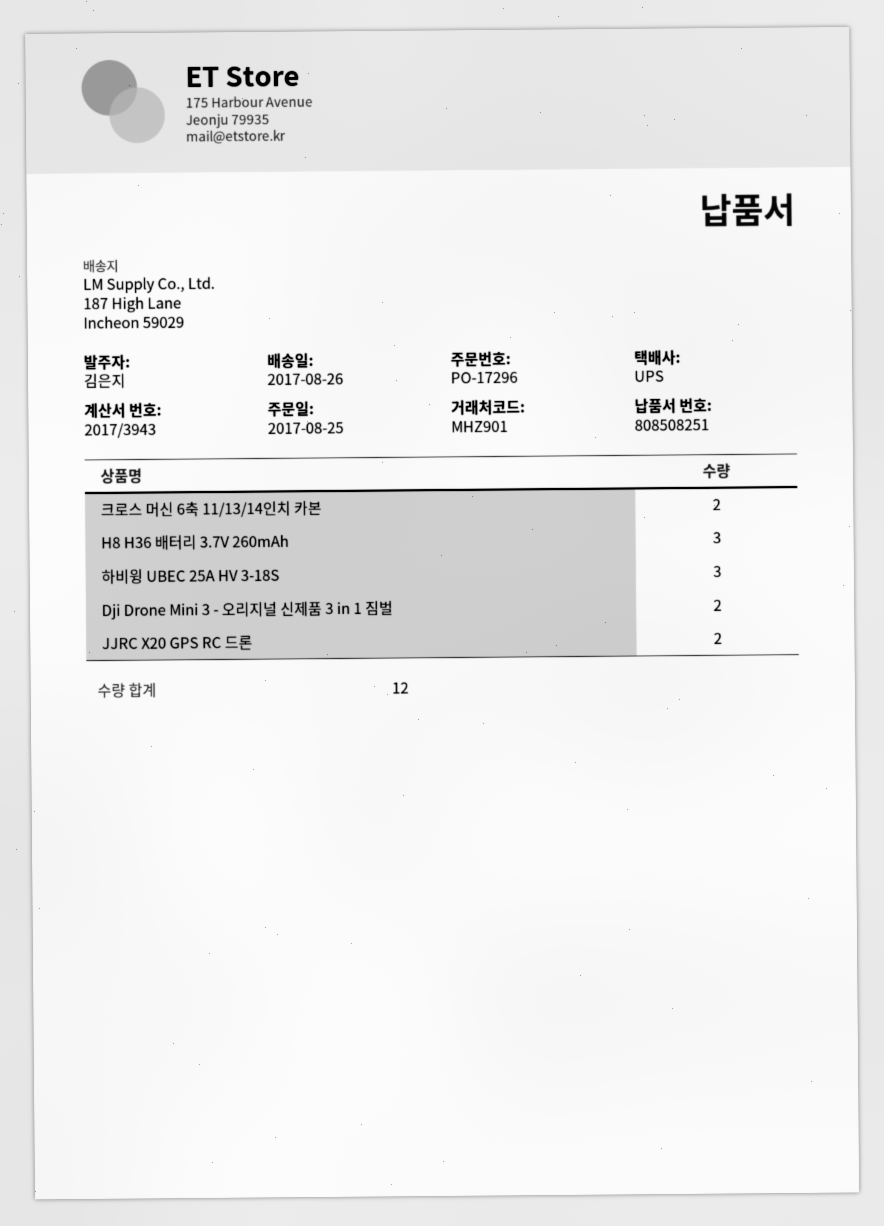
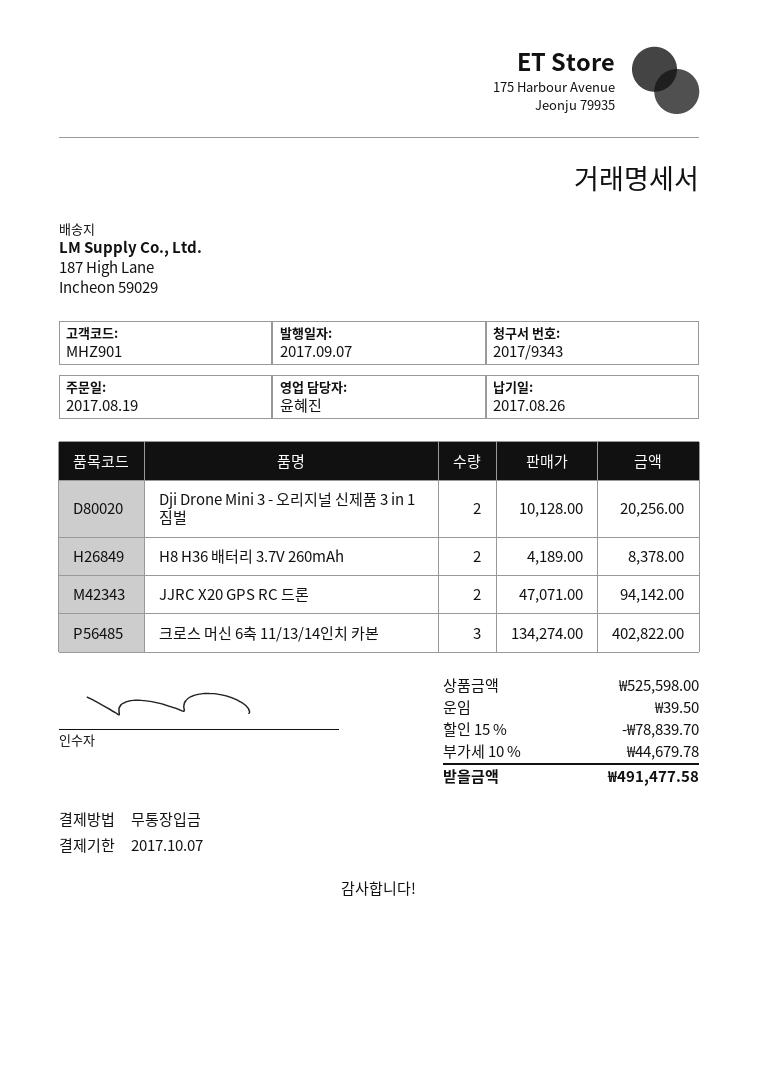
order date: 2017-08-25 -> 2017-08-19
invoice number: 2017/3943 -> 2017/9343
크로스 머신 6축 11/13/14인치 카본: 2 -> 3
H8 H36 배터리 3.7V 260mAh: 3 -> 2
하비윙 UBEC 25A HV 3-18S: 3 -> none

